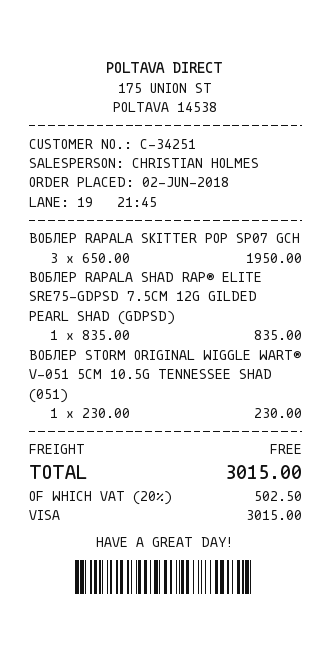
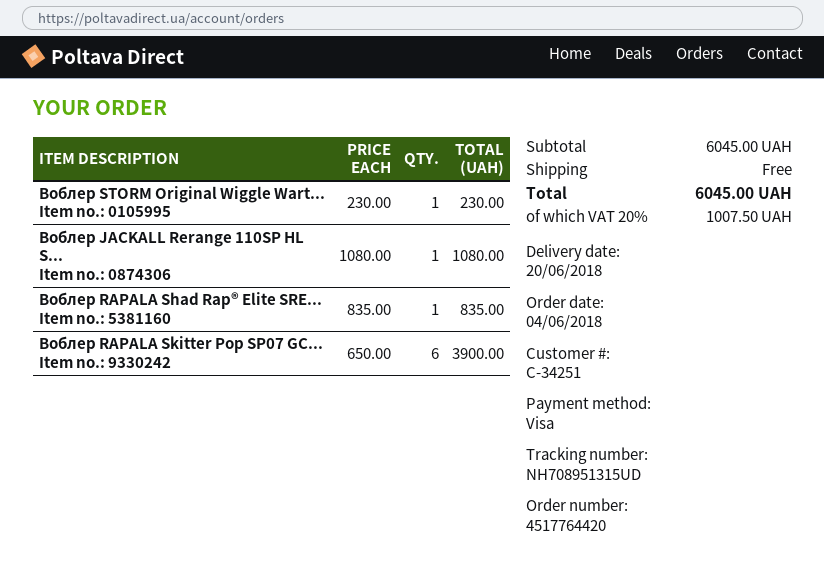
order date: 2018-06-02 -> 2018-06-04
ВОБЛЕР RAPALA SKITTER POP SP07 GCH: 3 x 650.00 = 1950.00 -> 6 x 650.00 = 3900.00
Воблер JACKALL Rerange 110SP HL S...: none -> 1 x 1080.00 = 1080.00
tax: 20% = 502.50 -> 20% = 1007.50
total: 3015.00 -> 6045.00

